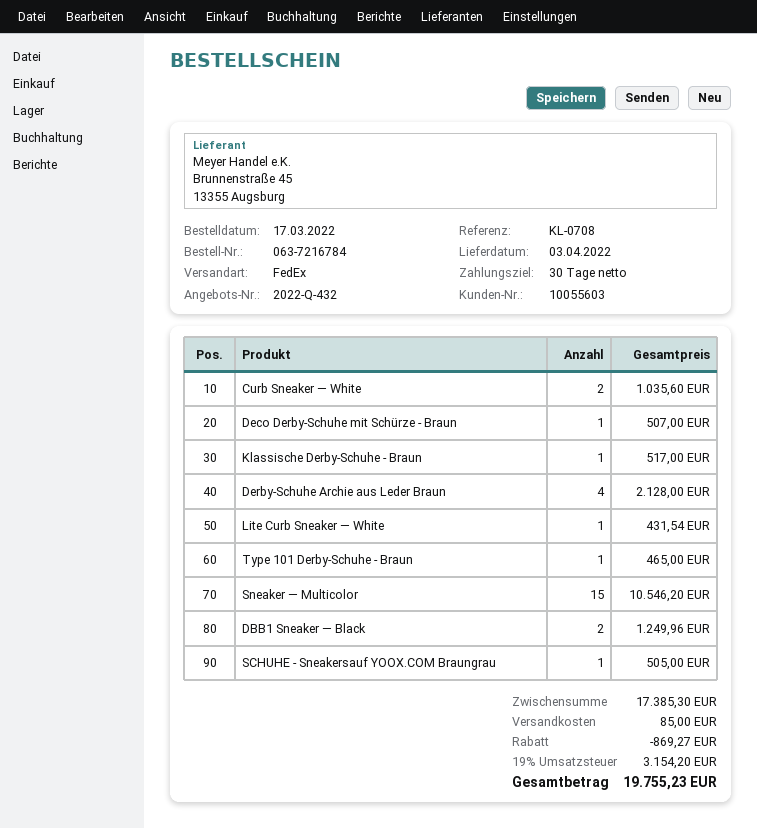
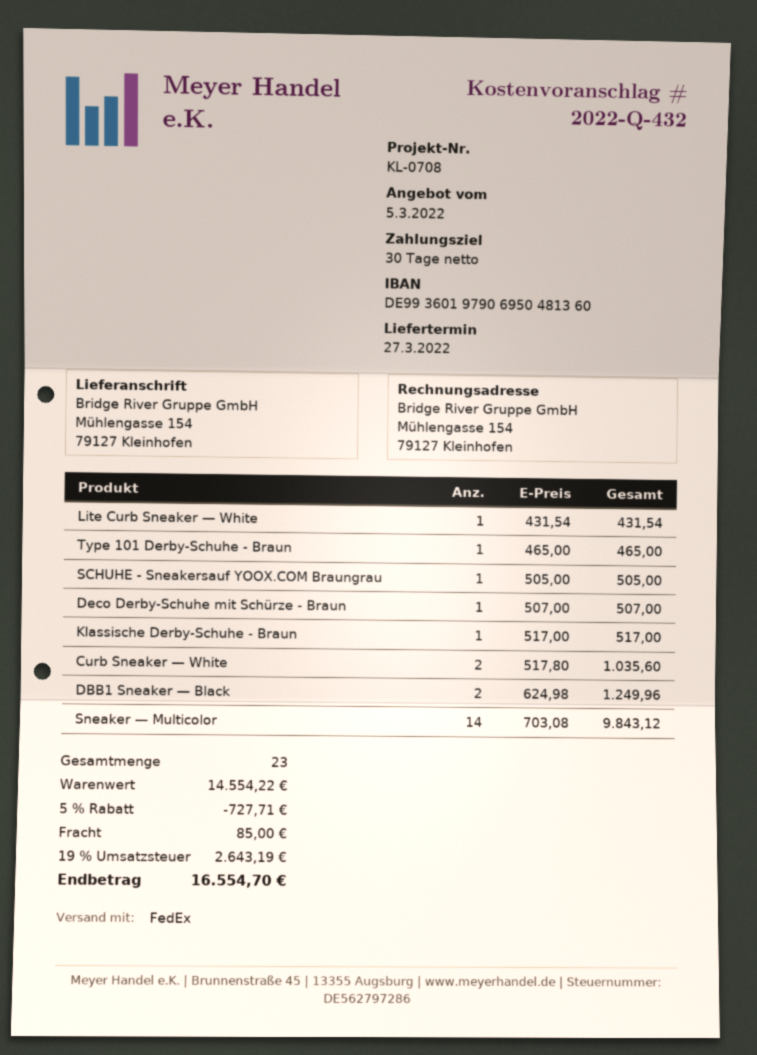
delivery date: 2022-04-03 -> 2022-03-27
Derby-Schuhe Archie aus Leder Braun: 4 for 2128.00 -> none
Sneaker — Multicolor: 15 for 10546.20 -> 14 for 9843.12
subtotal: 17385.30 -> 14554.22
discount: 869.27 -> 727.71
tax: 19% = 3154.20 -> 19% = 2643.19
total: 19755.23 -> 16554.70

